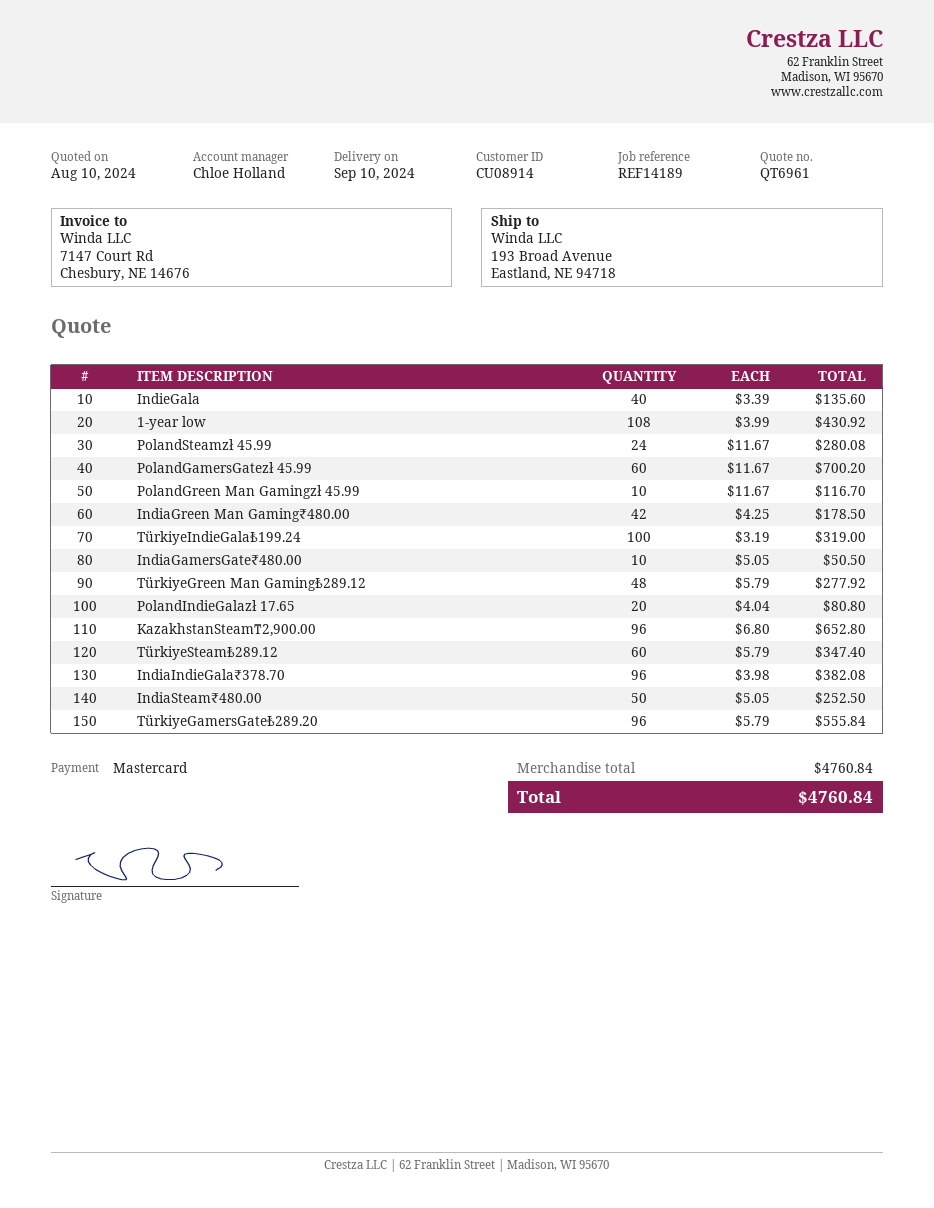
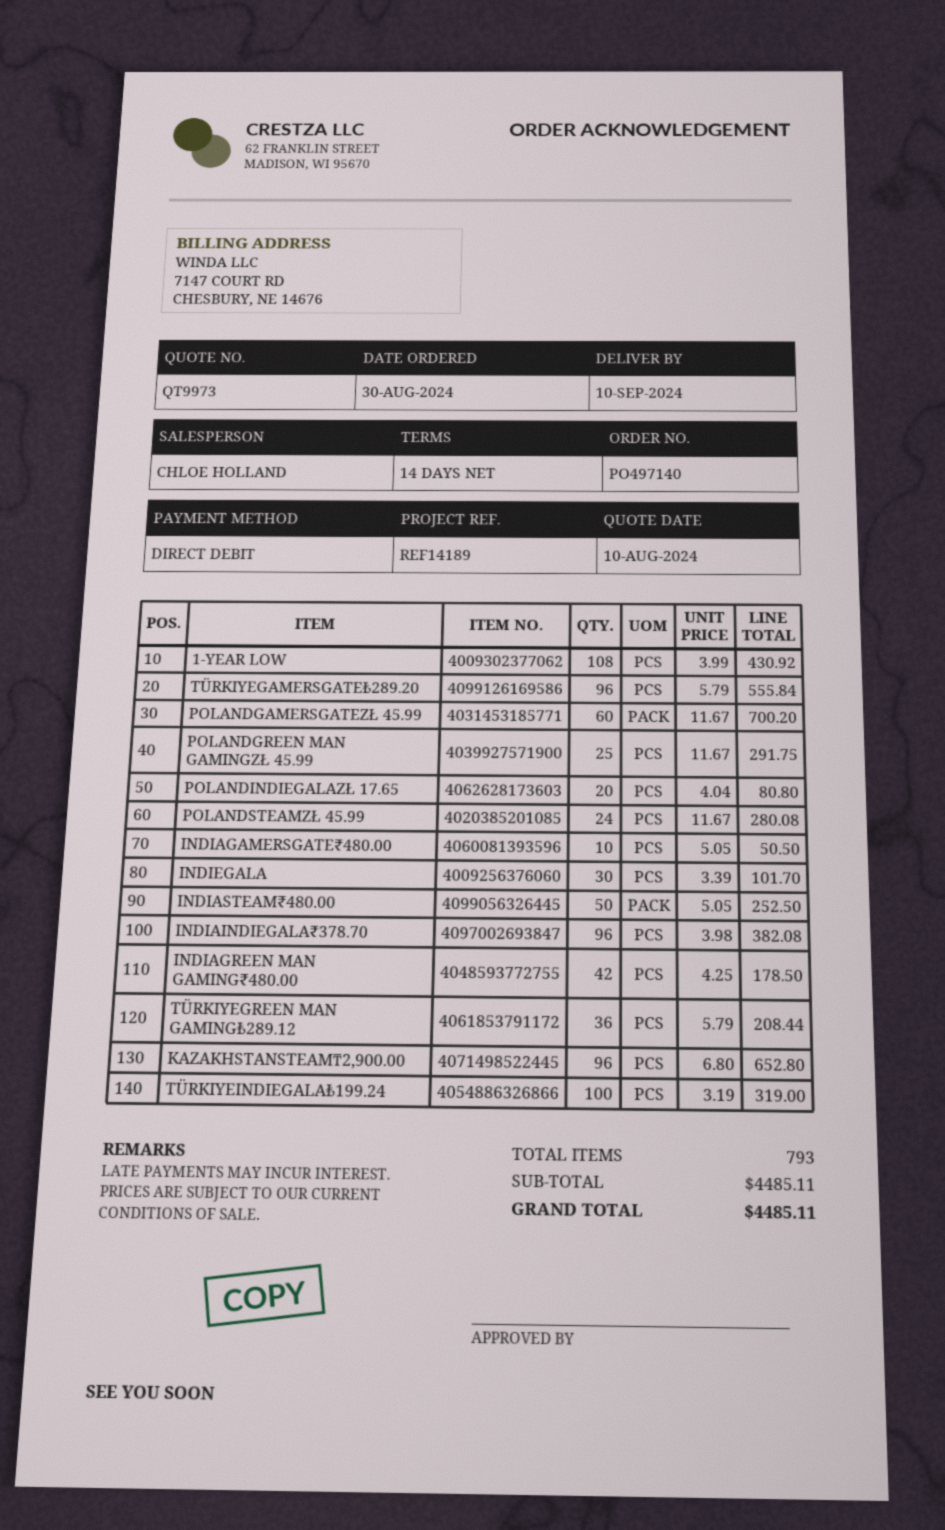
quote number: QT6961 -> QT9973
payment method: Mastercard -> direct debit
IndieGala: 40 x 3.39 = 135.60 -> 30 x 3.39 = 101.70
PolandGreen Man Gamingzł 45.99: 10 x 11.67 = 116.70 -> 25 x 11.67 = 291.75
TürkiyeGreen Man Gaming₺289.12: 48 x 5.79 = 277.92 -> 36 x 5.79 = 208.44
TürkiyeSteam₺289.12: 60 x 5.79 = 347.40 -> none
subtotal: 4760.84 -> 4485.11
total: 4760.84 -> 4485.11

